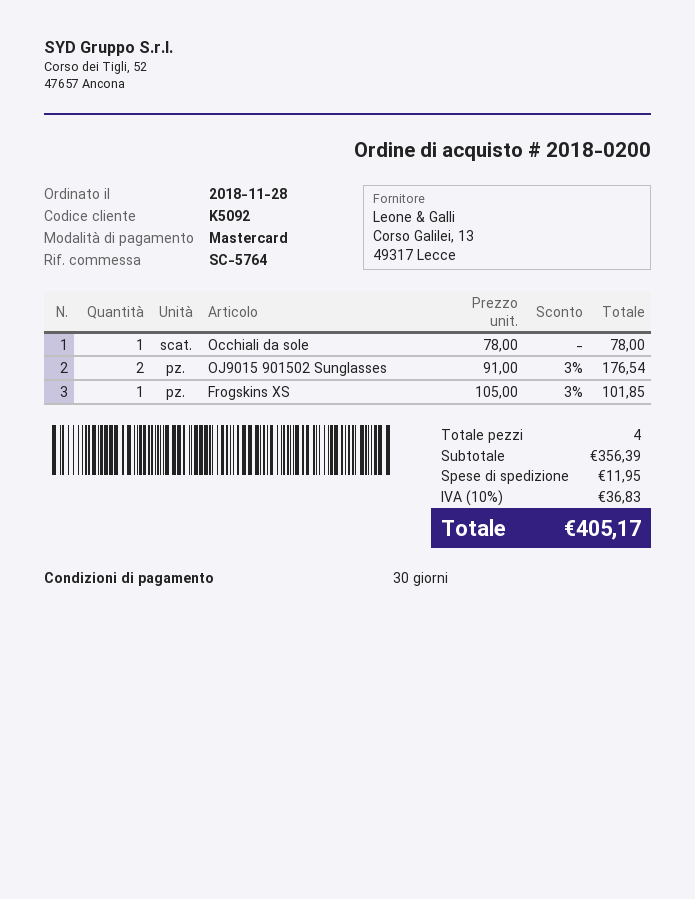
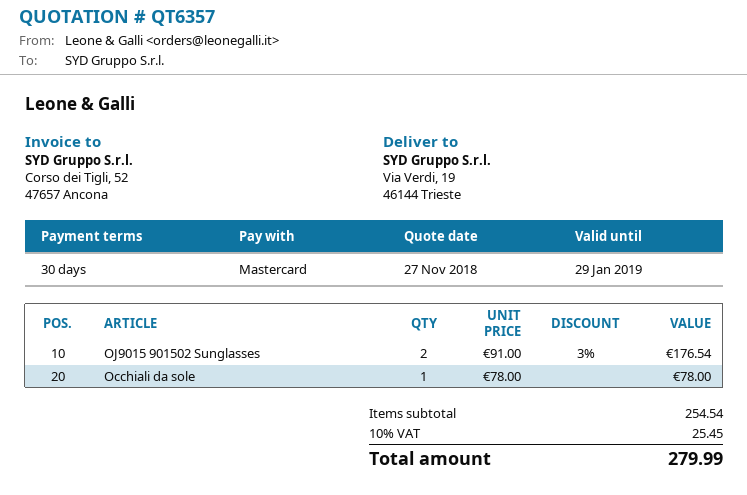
Frogskins XS: 1 x 105.00 - 3% = 101.85 -> none
subtotal: 356.39 -> 254.54
shipping: 11.95 -> none
tax: 10% = 36.83 -> 10% = 25.45
total: 405.17 -> 279.99

